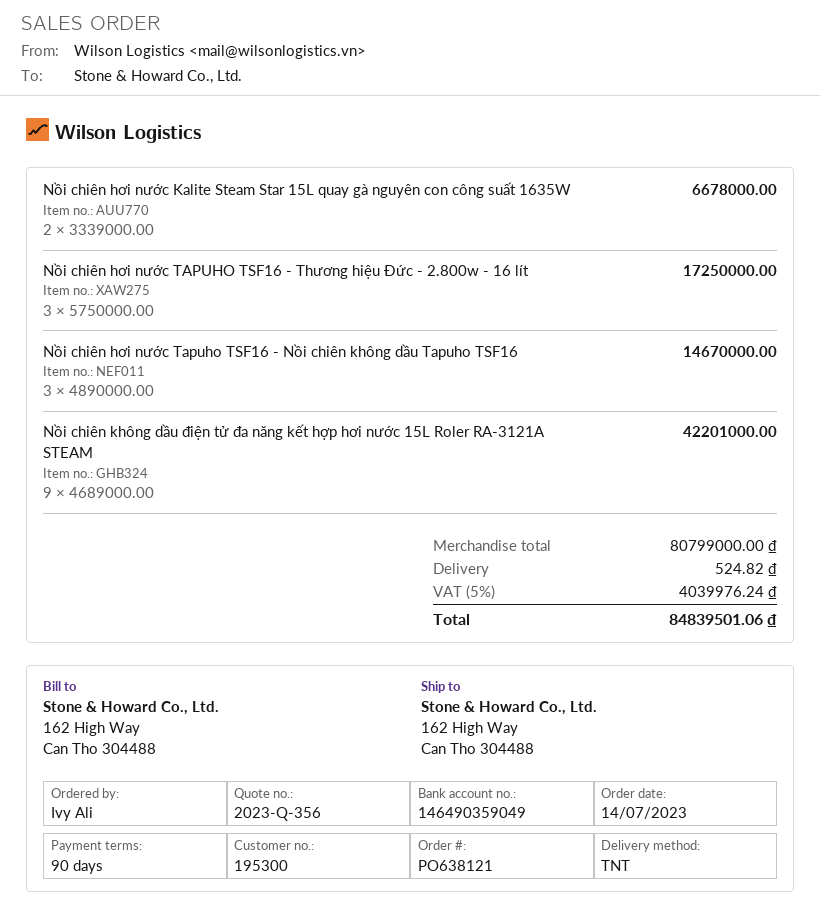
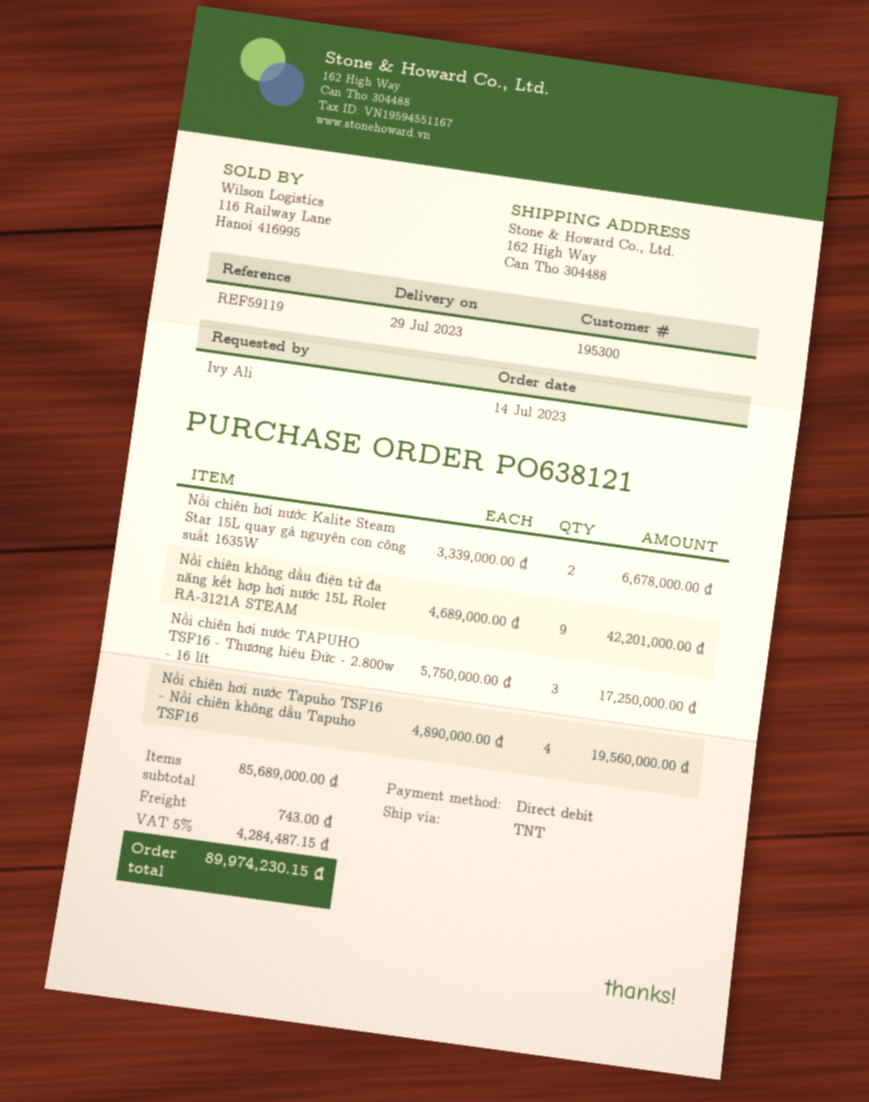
Nồi chiên hơi nước Tapuho TSF16 - Nồi chiên không dầu Tapuho TSF16: 3 x 4890000.00 = 14670000.00 -> 4 x 4890000.00 = 19560000.00
subtotal: 80799000.00 -> 85689000.00
shipping: 524.82 -> 743.00
tax: 5% = 4039976.24 -> 5% = 4284487.15
total: 84839501.06 -> 89974230.15

